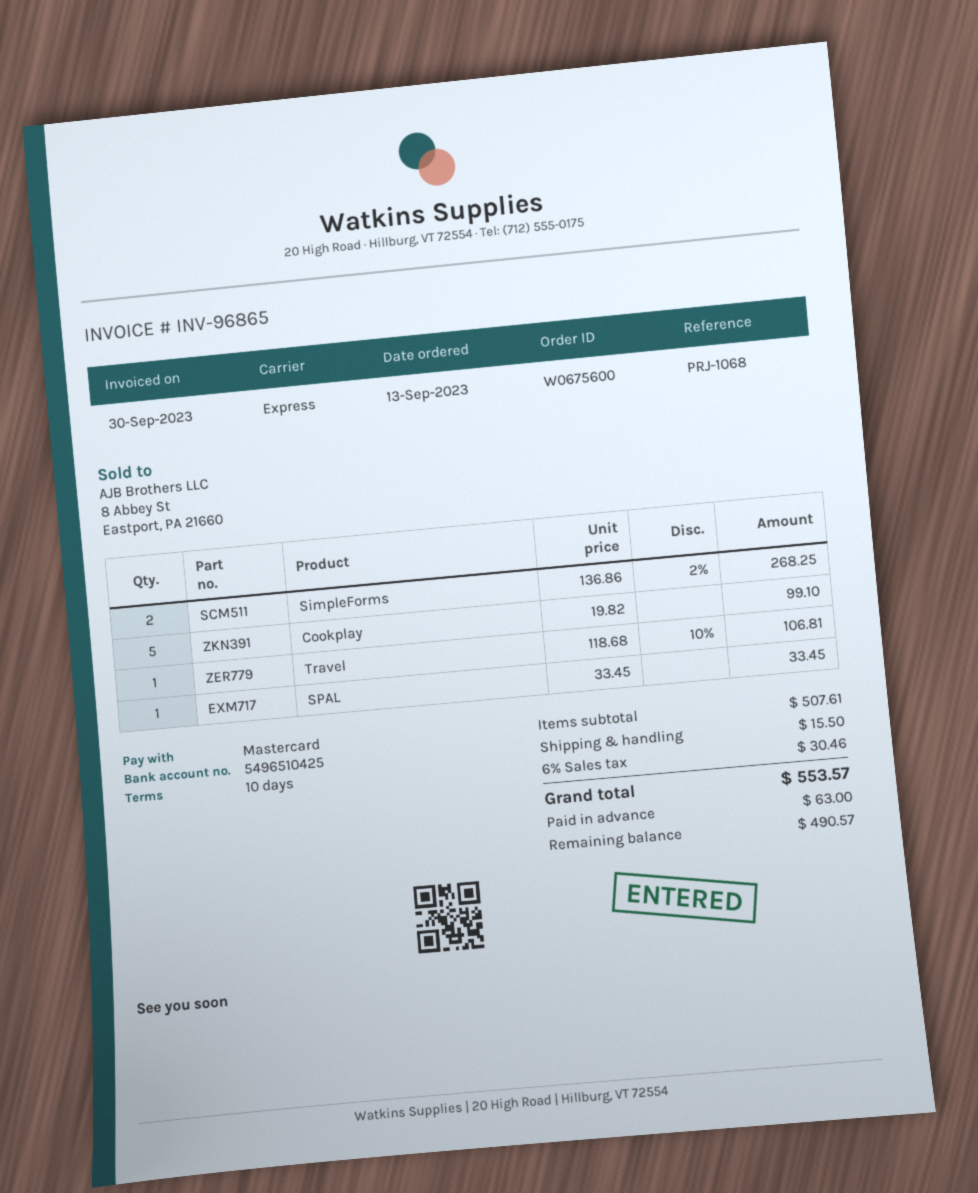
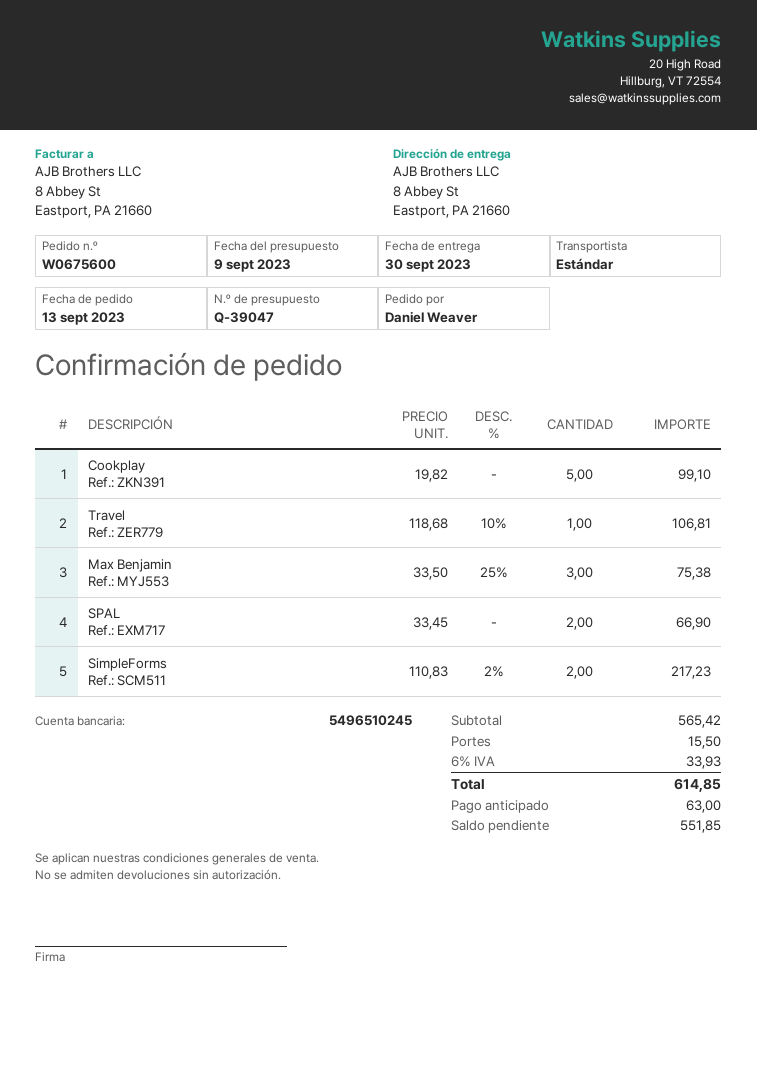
bank account: 5496510425 -> 5496510245
shipping method: express -> standard
SimpleForms: 2 x 136.86 - 2% = 268.25 -> 2 x 110.83 - 2% = 217.23
SPAL: 1 x 33.45 = 33.45 -> 2 x 33.45 = 66.90
Max Benjamin: none -> 3 x 33.50 - 25% = 75.38
subtotal: 507.61 -> 565.42
tax: 6% = 30.46 -> 6% = 33.93
total: 553.57 -> 614.85
balance: 490.57 -> 551.85

